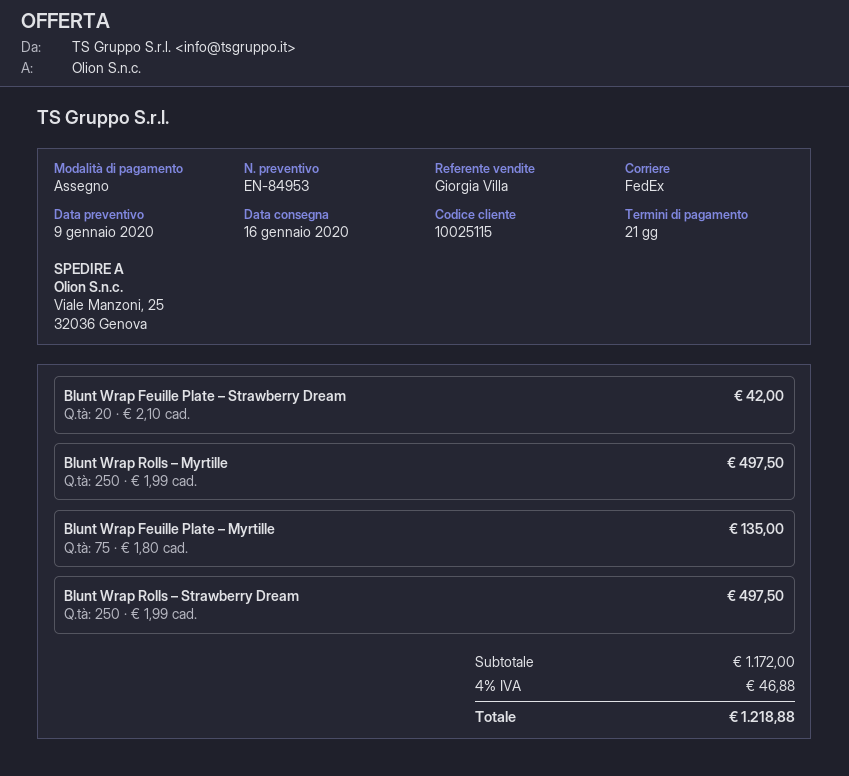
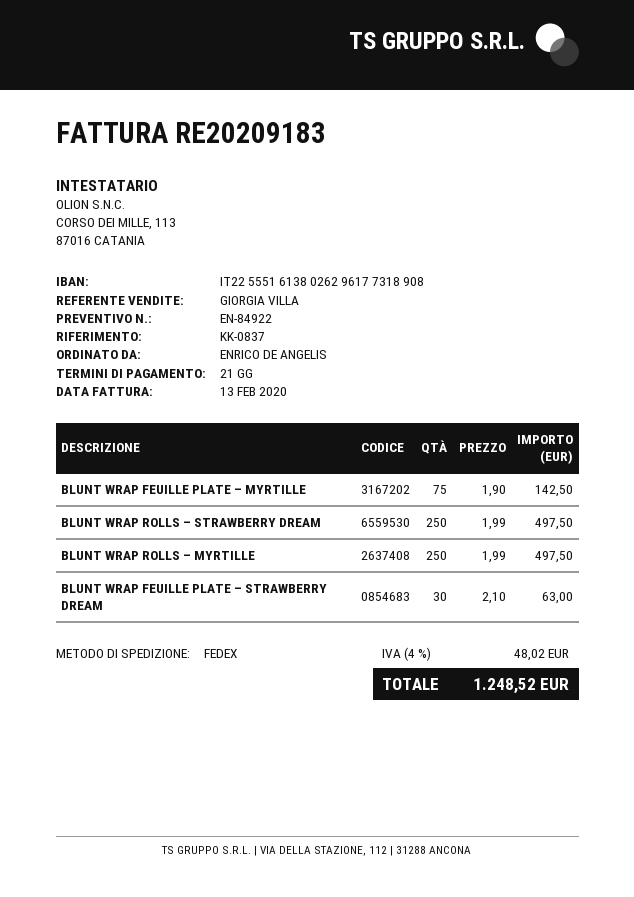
quote number: EN-84953 -> EN-84922
Blunt Wrap Feuille Plate – Strawberry Dream: 20 x 2.10 = 42.00 -> 30 x 2.10 = 63.00
Blunt Wrap Feuille Plate – Myrtille: 75 x 1.80 = 135.00 -> 75 x 1.90 = 142.50
tax: 4% = 46.88 -> 4% = 48.02
total: 1218.88 -> 1248.52

